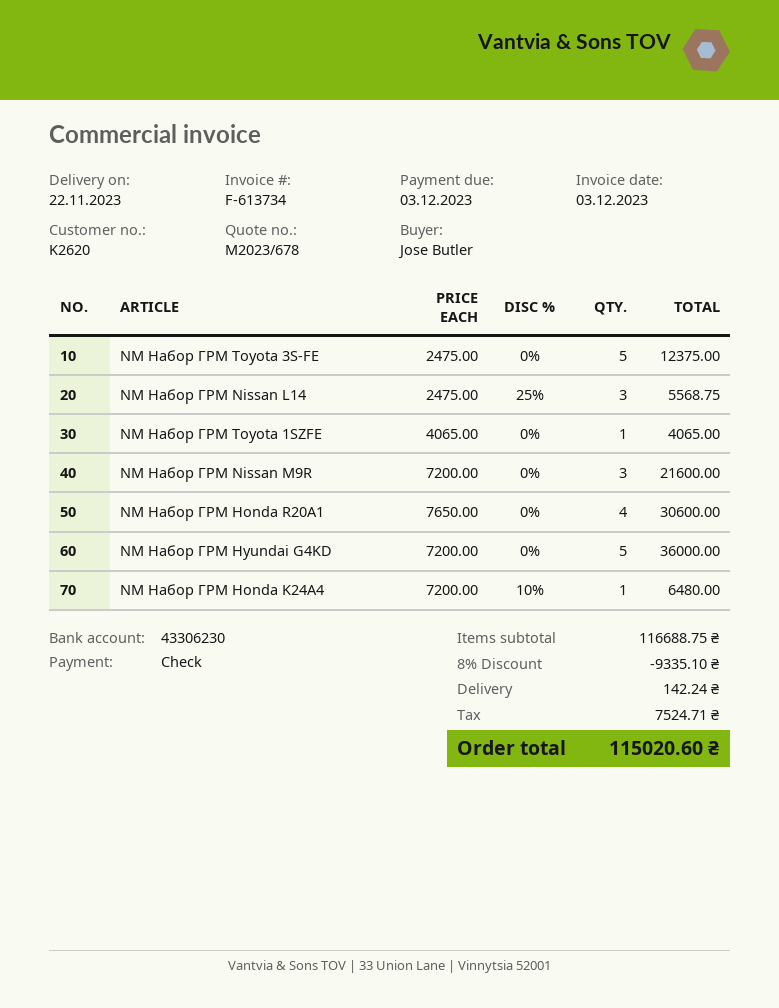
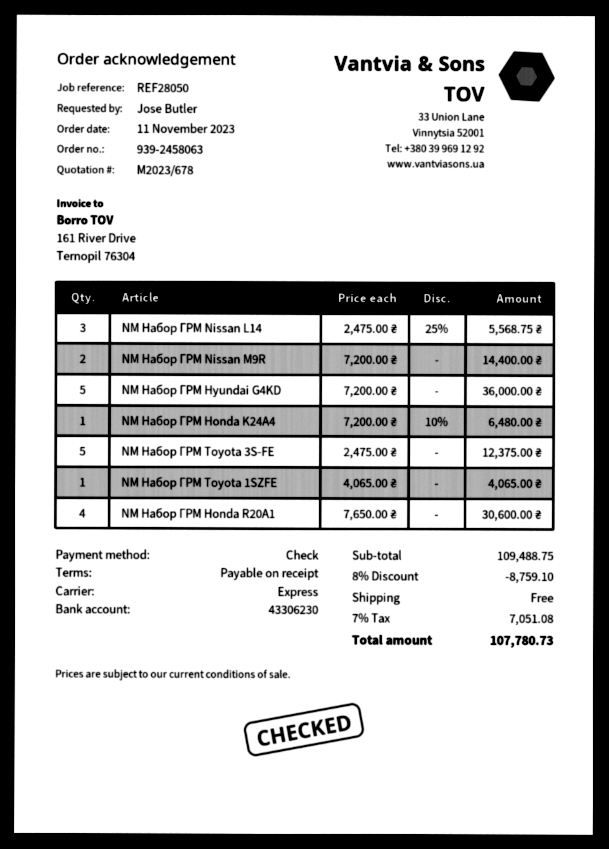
NM Набор ГРМ Nissan M9R: 3 x 7200.00 = 21600.00 -> 2 x 7200.00 = 14400.00
subtotal: 116688.75 -> 109488.75
discount: 8% = 9335.10 -> 8% = 8759.10
shipping: 142.24 -> 0.00
tax: 7524.71 -> 7051.08
total: 115020.60 -> 107780.73

